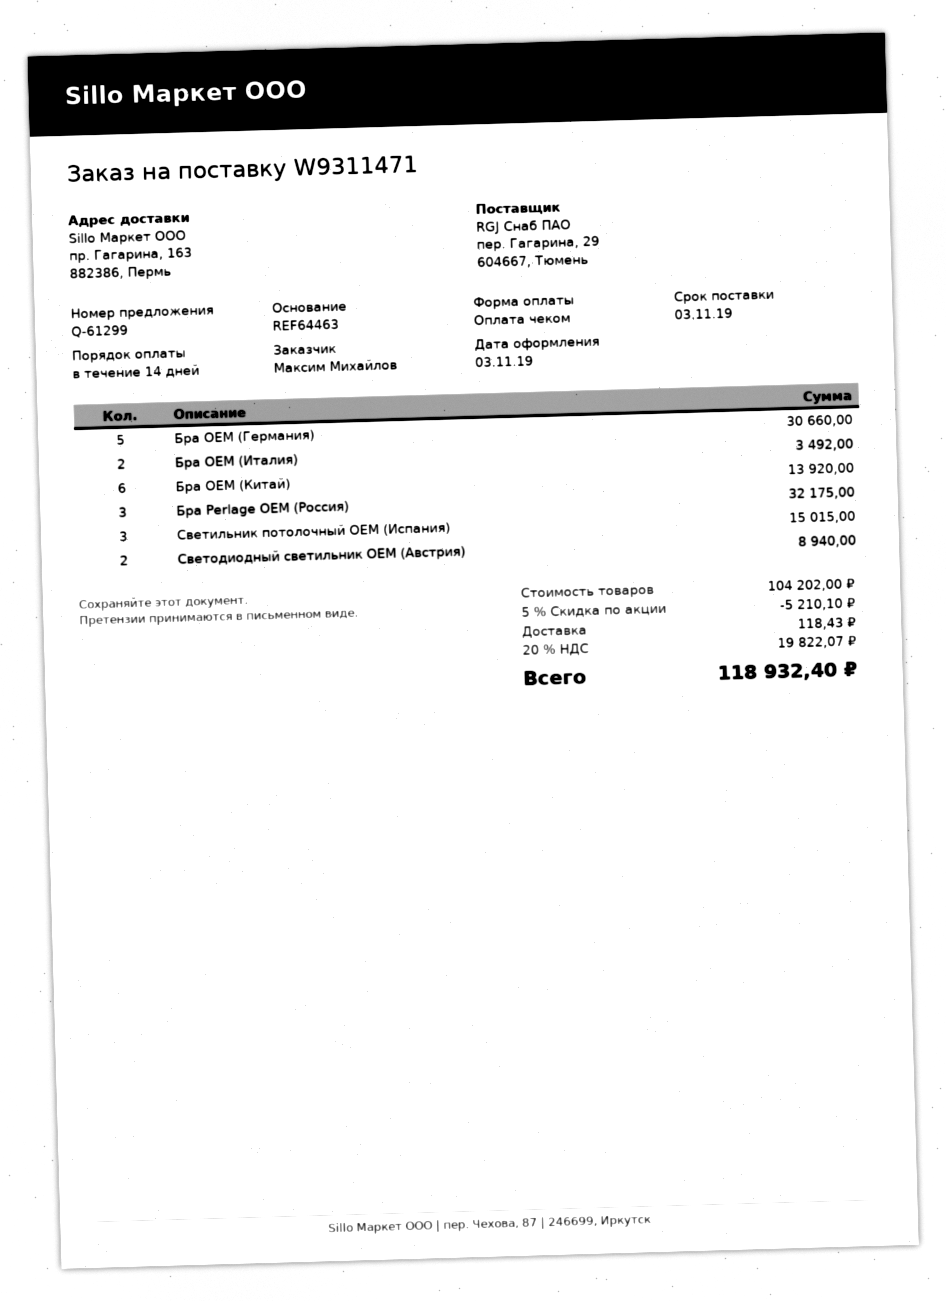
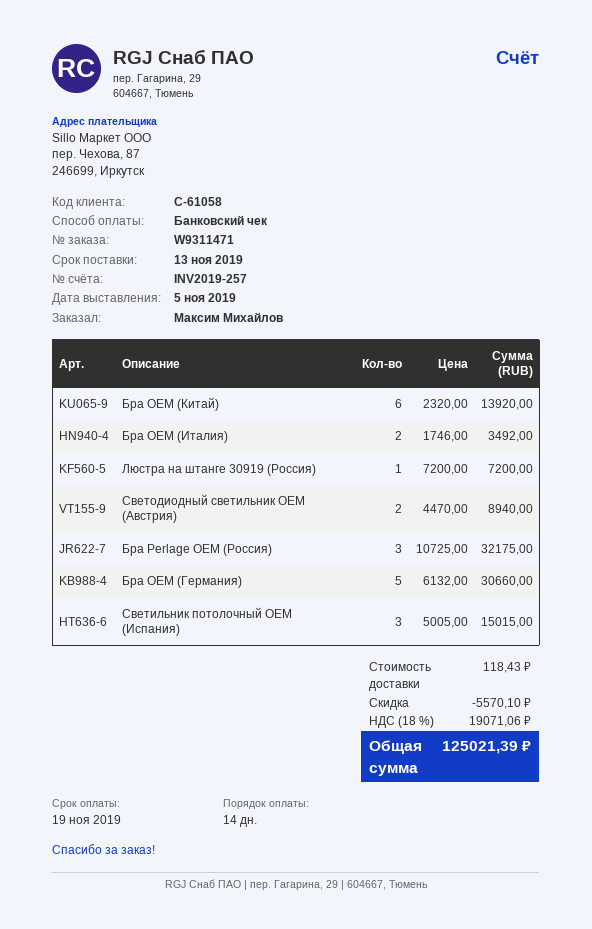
delivery date: 2019-11-03 -> 2019-11-13
Люстра на штанге 30919 (Россия): none -> 1 for 7200.00
discount: 5210.10 -> 5570.10
tax: 20% = 19822.07 -> 18% = 19071.06
total: 118932.40 -> 125021.39

